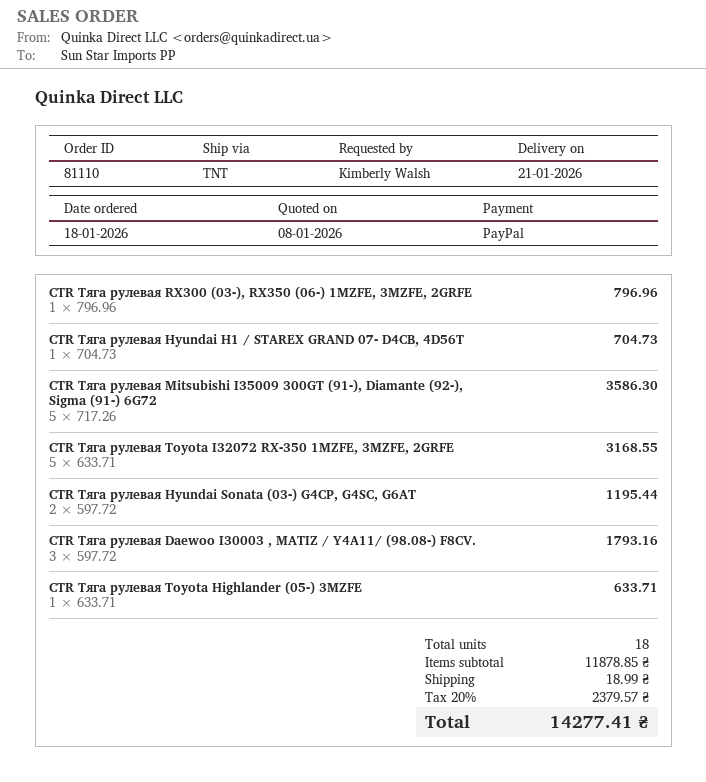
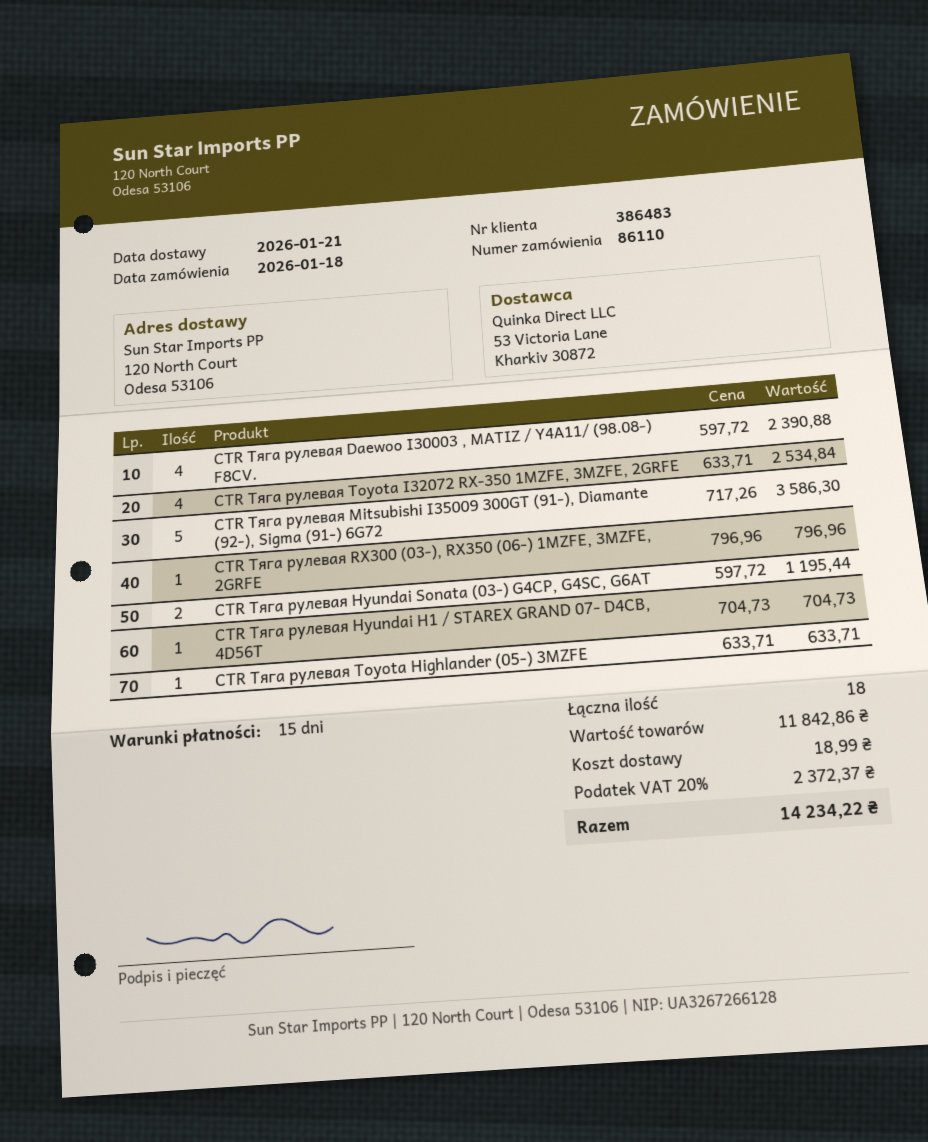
order number: 81110 -> 86110
CTR Тяга рулевая Toyota I32072 RX-350 1MZFE, 3MZFE, 2GRFE: 5 x 633.71 = 3168.55 -> 4 x 633.71 = 2534.84
CTR Тяга рулевая Daewoo I30003 , MATIZ / Y4A11/ (98.08-) F8CV.: 3 x 597.72 = 1793.16 -> 4 x 597.72 = 2390.88
subtotal: 11878.85 -> 11842.86
tax: 20% = 2379.57 -> 20% = 2372.37
total: 14277.41 -> 14234.22

